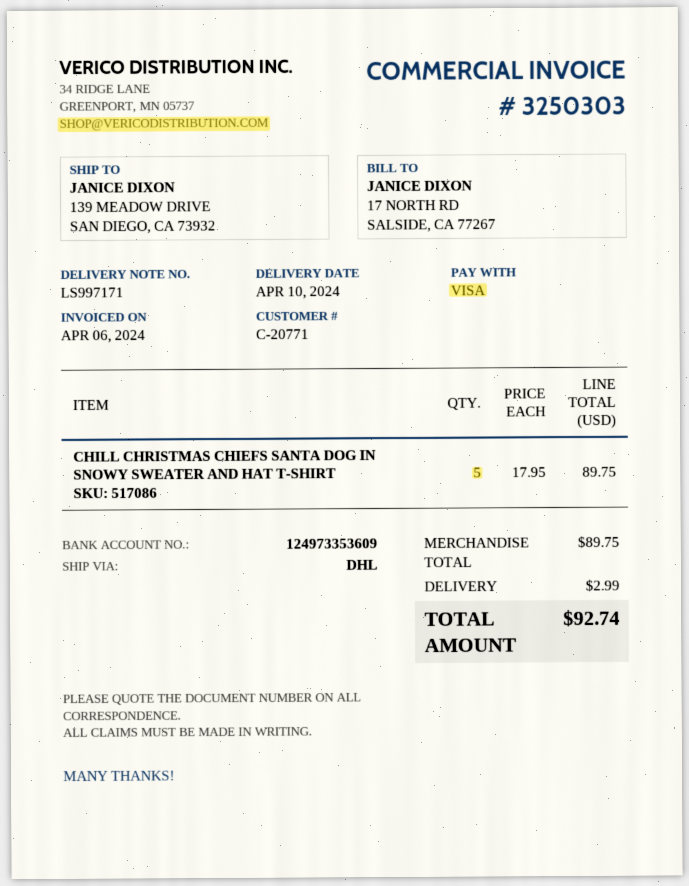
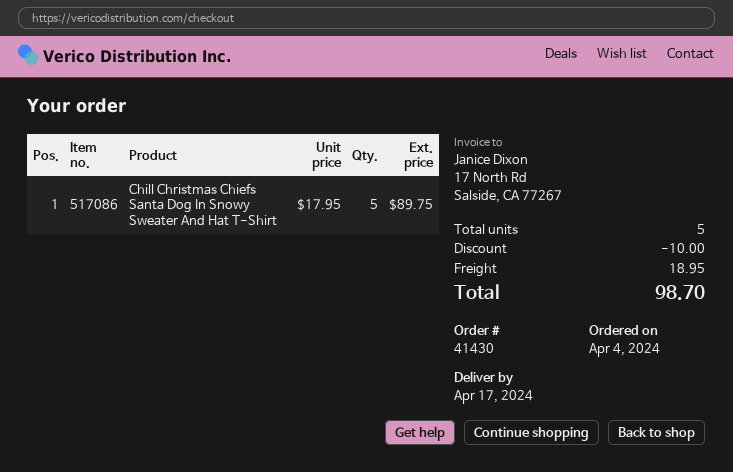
delivery date: 2024-04-10 -> 2024-04-17
discount: none -> 10.00
shipping: 2.99 -> 18.95
total: 92.74 -> 98.70

